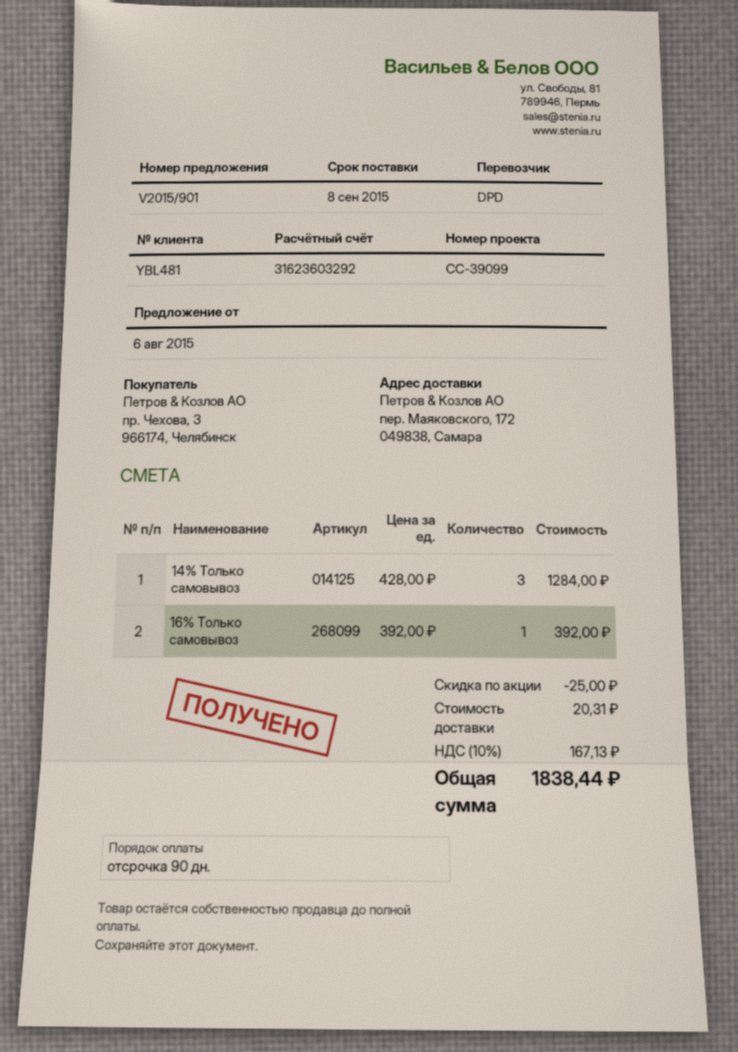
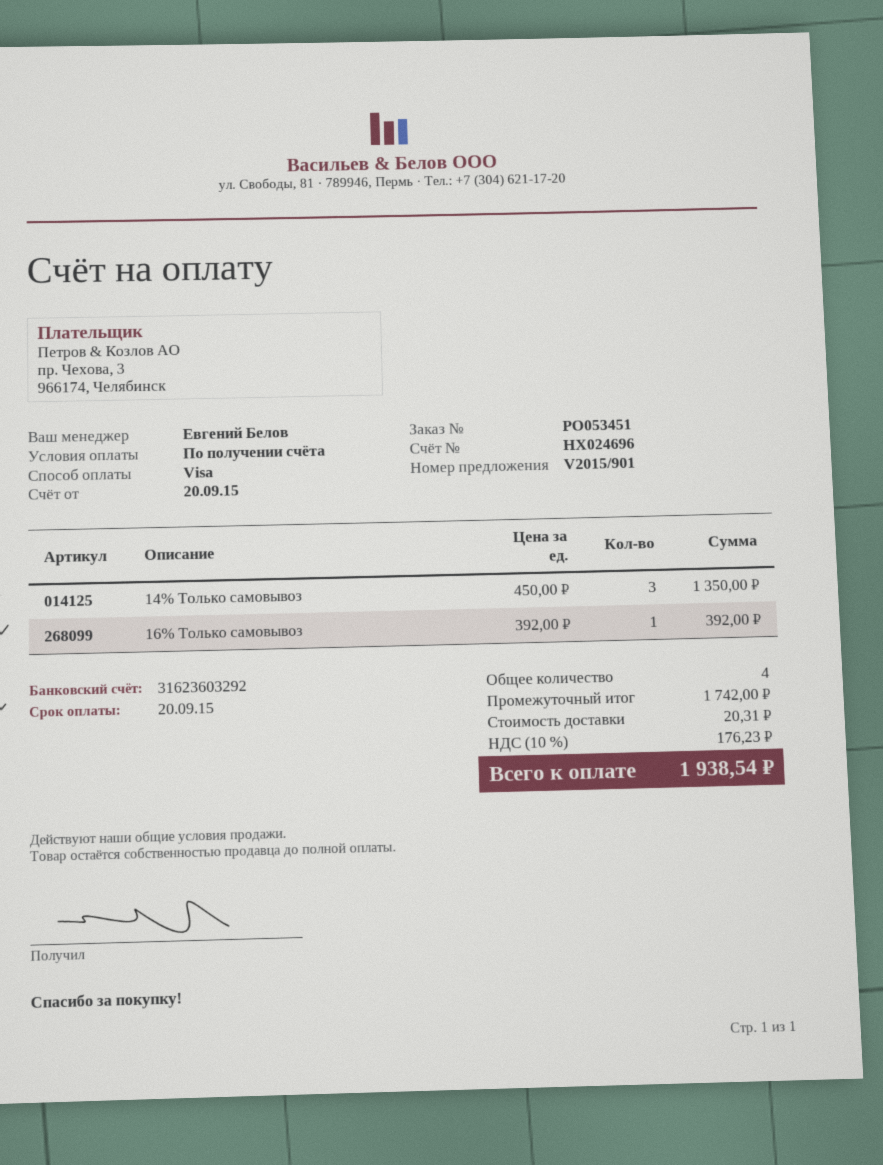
payment terms: 90 days -> on receipt
14% Только самовывоз: 3 x 428.00 = 1284.00 -> 3 x 450.00 = 1350.00
discount: 25.00 -> none
tax: 10% = 167.13 -> 10% = 176.23
total: 1838.44 -> 1938.54

